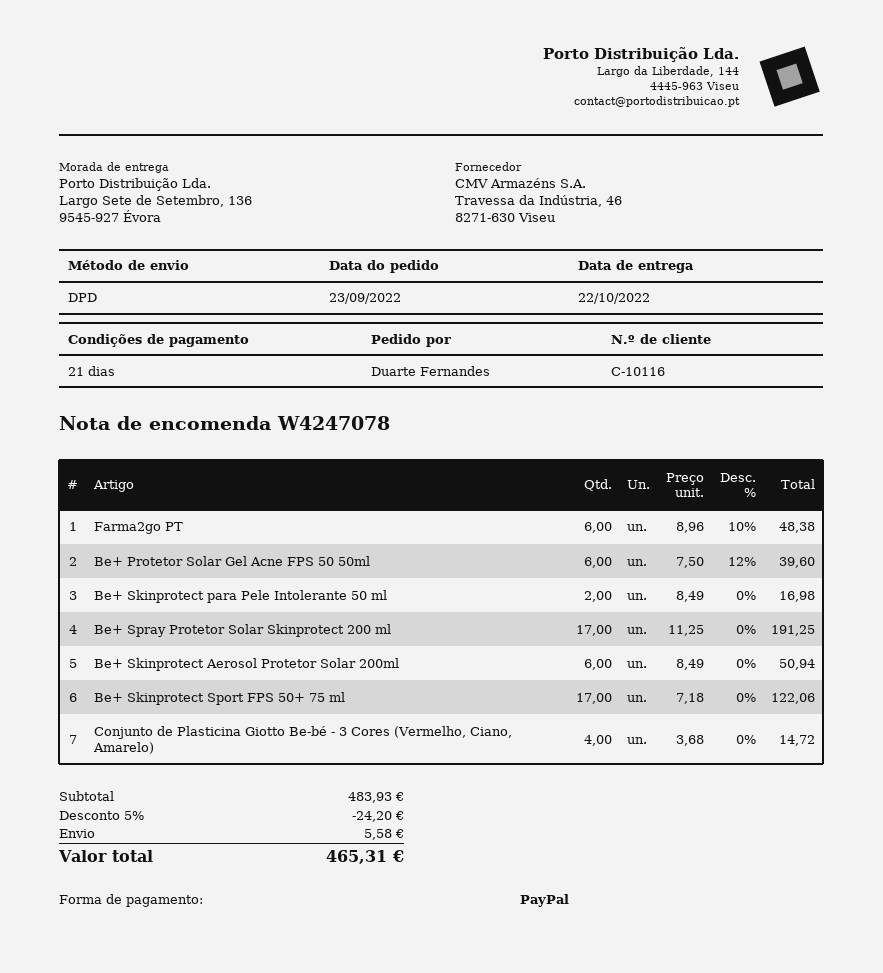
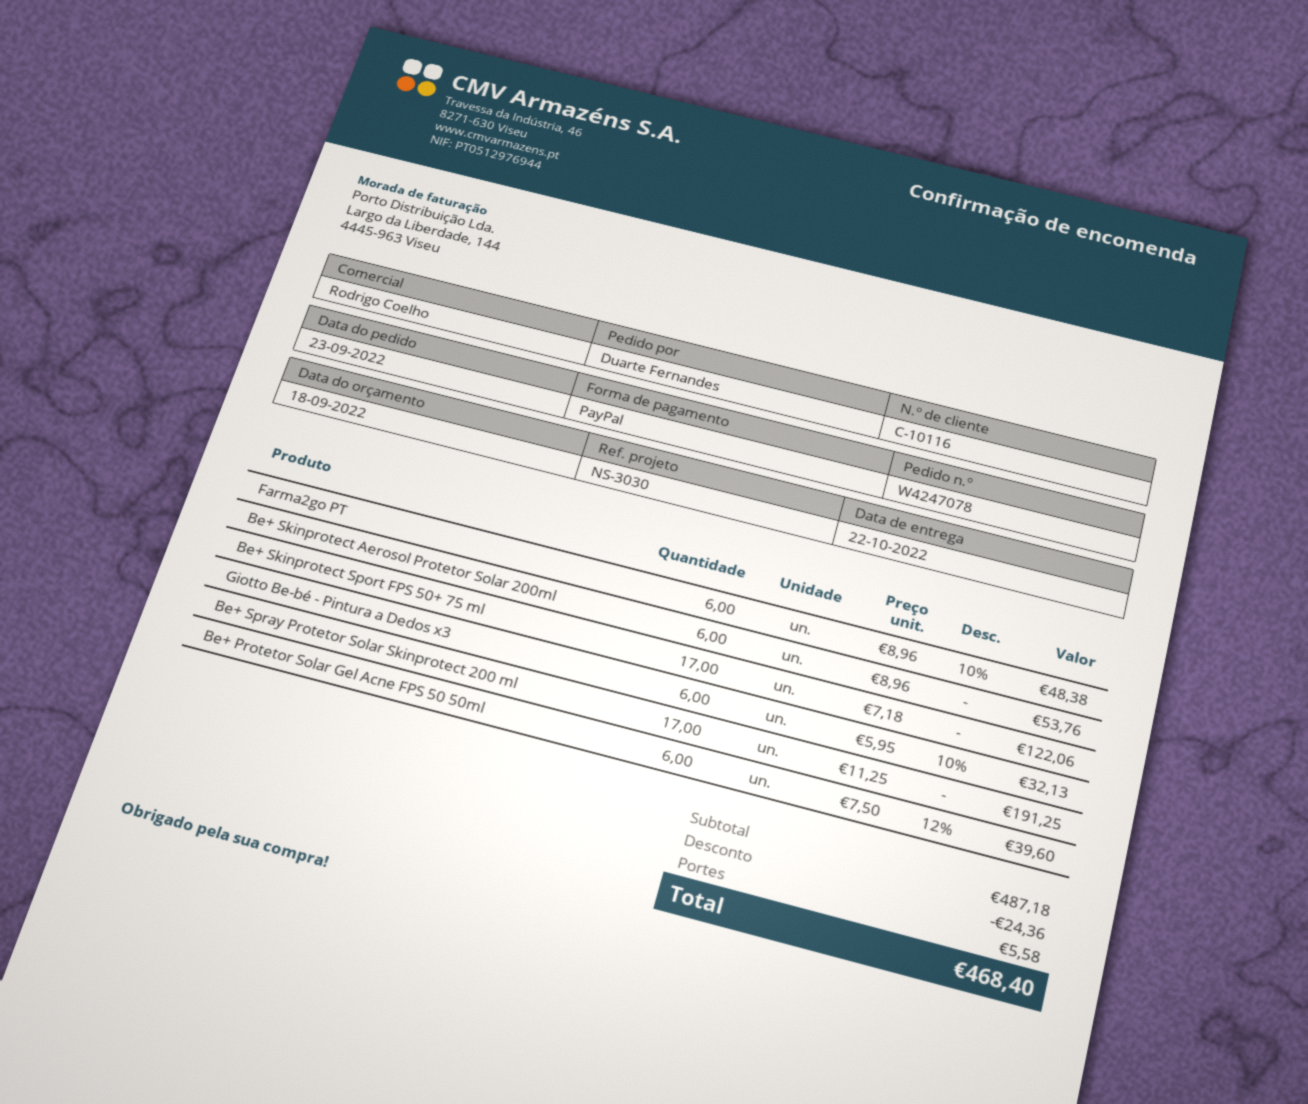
Be+ Skinprotect para Pele Intolerante 50 ml: 2 x 8.49 = 16.98 -> none
Be+ Skinprotect Aerosol Protetor Solar 200ml: 6 x 8.49 = 50.94 -> 6 x 8.96 = 53.76
Conjunto de Plasticina Giotto Be-bé - 3 Cores (Vermelho, Ciano, Amarelo): 4 x 3.68 = 14.72 -> none
Giotto Be-bé - Pintura a Dedos x3: none -> 6 x 5.95 - 10% = 32.13
subtotal: 483.93 -> 487.18
discount: 24.20 -> 24.36
total: 465.31 -> 468.40

